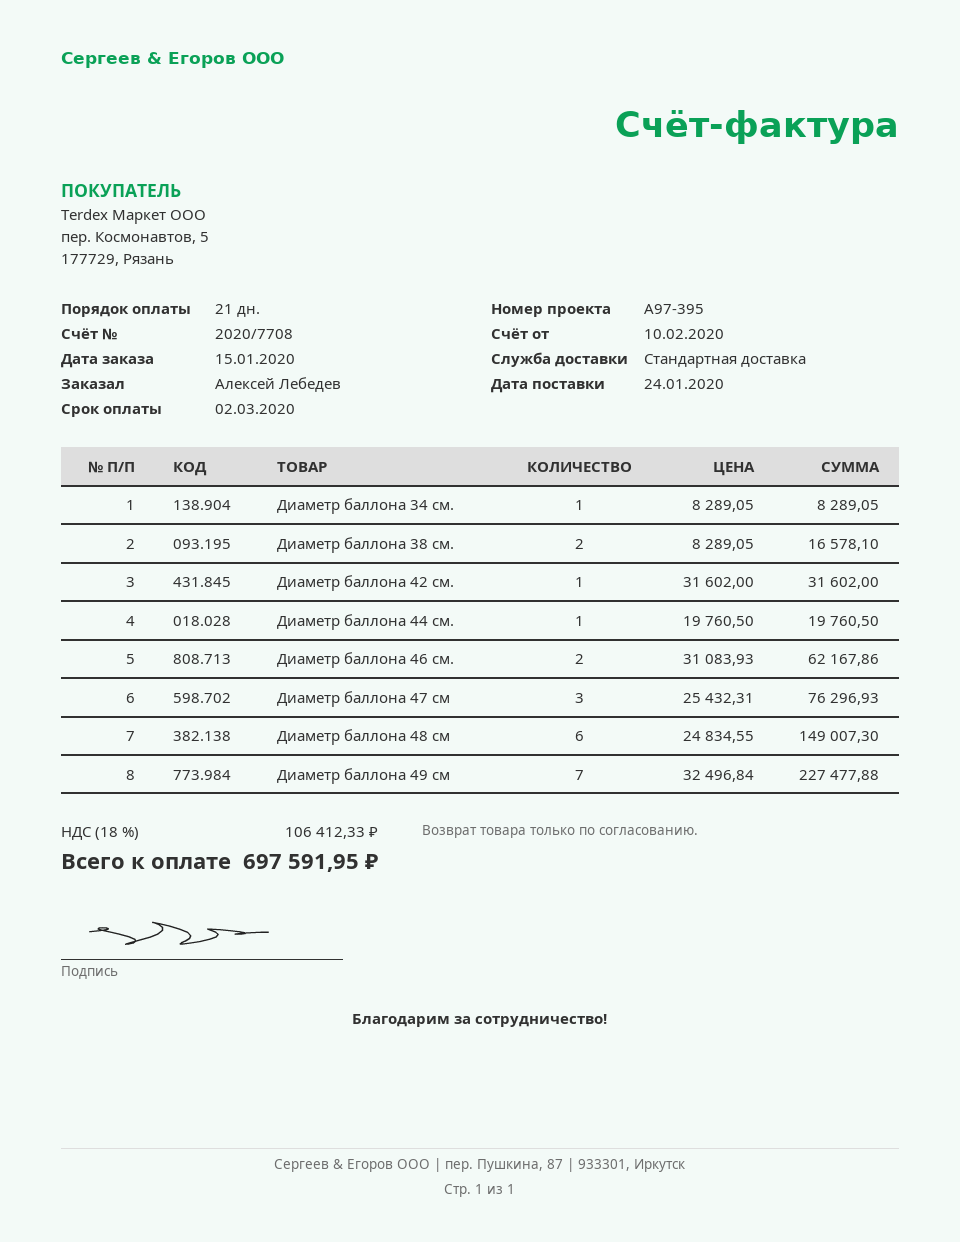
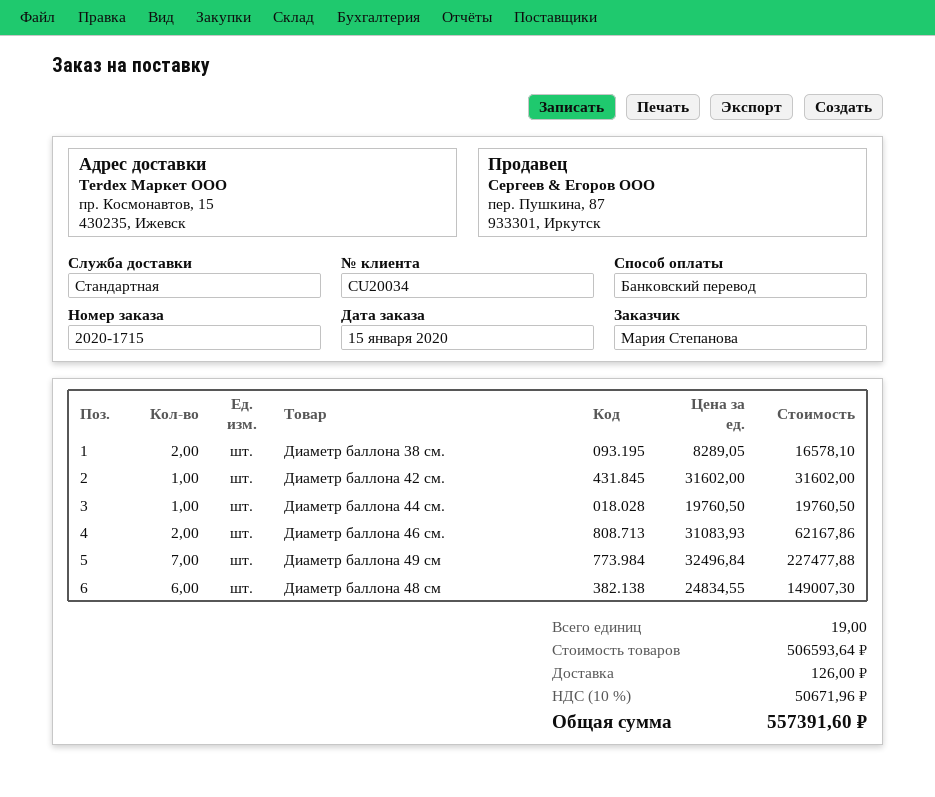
ordered by: Алексей Лебедев -> Мария Степанова
Диаметр баллона 34 см.: 1 x 8289.05 = 8289.05 -> none
Диаметр баллона 47 см: 3 x 25432.31 = 76296.93 -> none
shipping: none -> 126.00
tax: 18% = 106412.33 -> 10% = 50671.96
total: 697591.95 -> 557391.60

